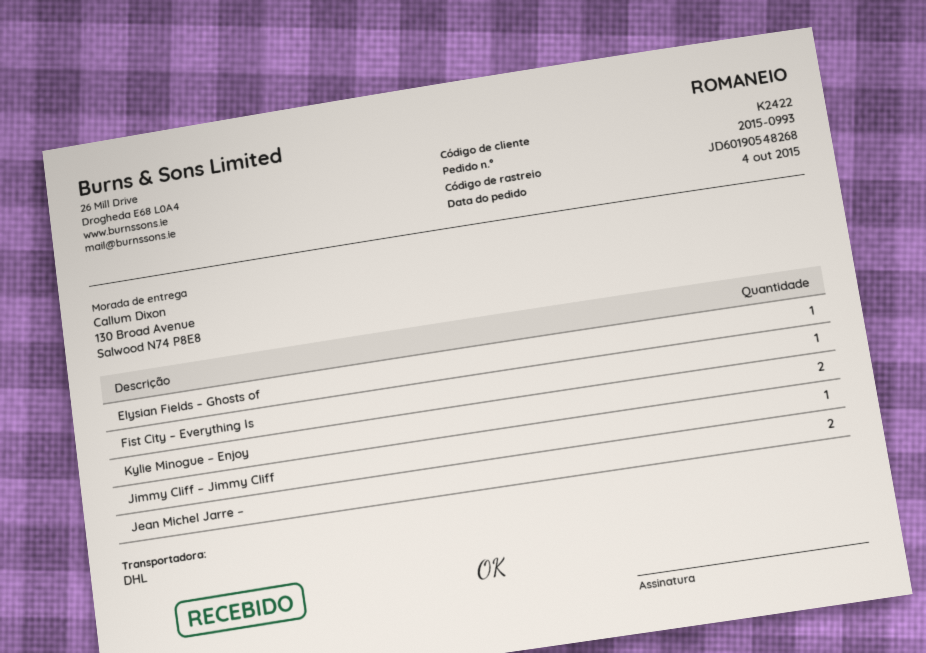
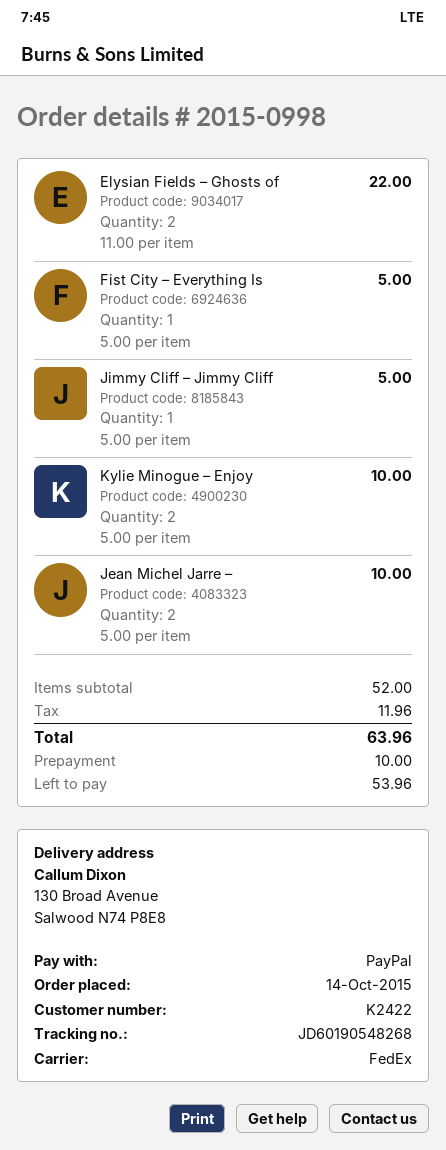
order number: 2015-0993 -> 2015-0998
order date: 2015-10-04 -> 2015-10-14
shipping method: DHL -> FedEx
Elysian Fields – Ghosts of: 1 -> 2

